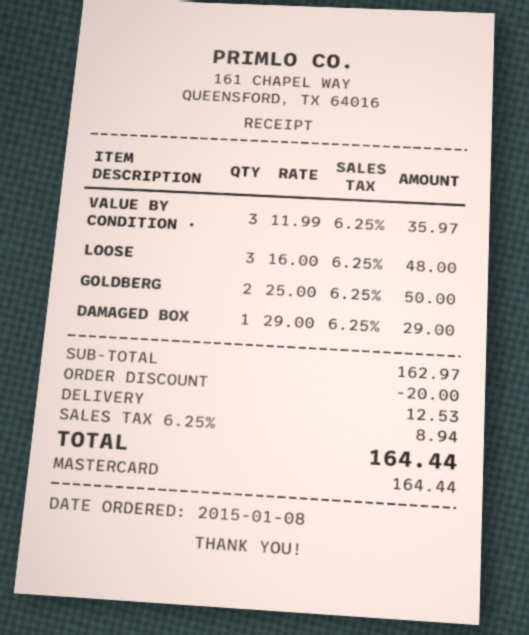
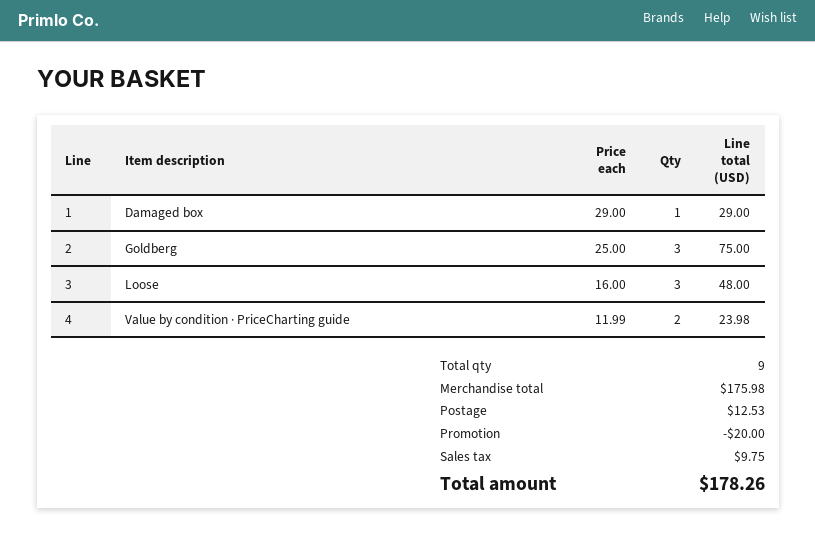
VALUE BY CONDITION ·: 3 x 11.99 = 35.97 -> 2 x 11.99 = 23.98
GOLDBERG: 2 x 25.00 = 50.00 -> 3 x 25.00 = 75.00
subtotal: 162.97 -> 175.98
tax: 8.94 -> 9.75
total: 164.44 -> 178.26

